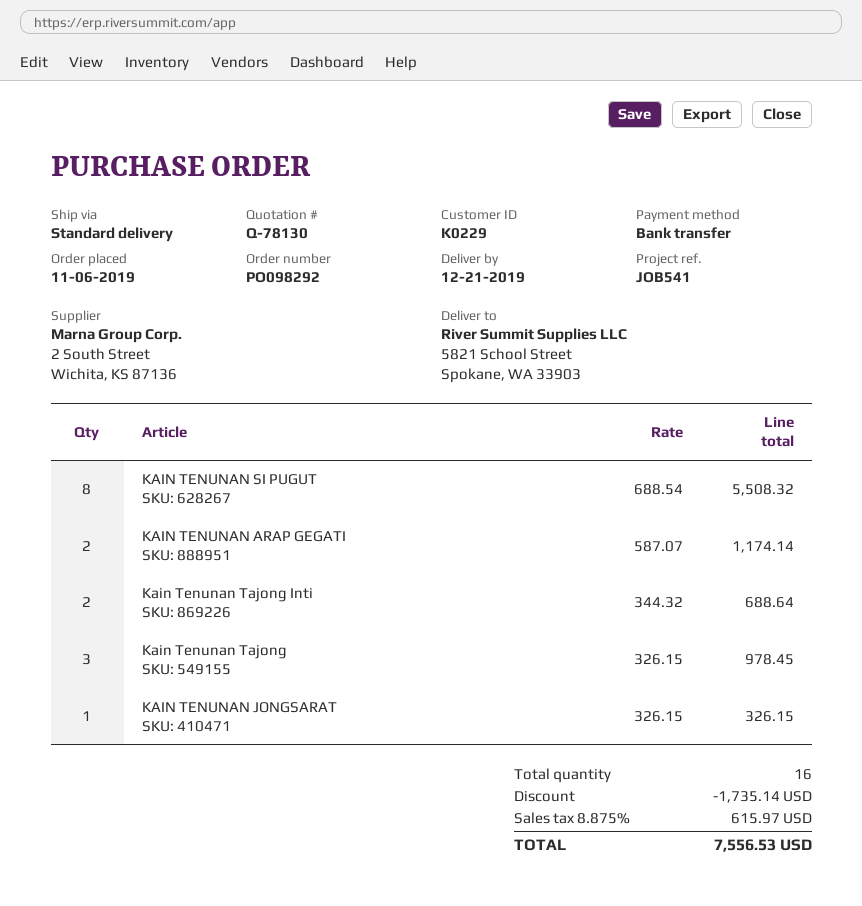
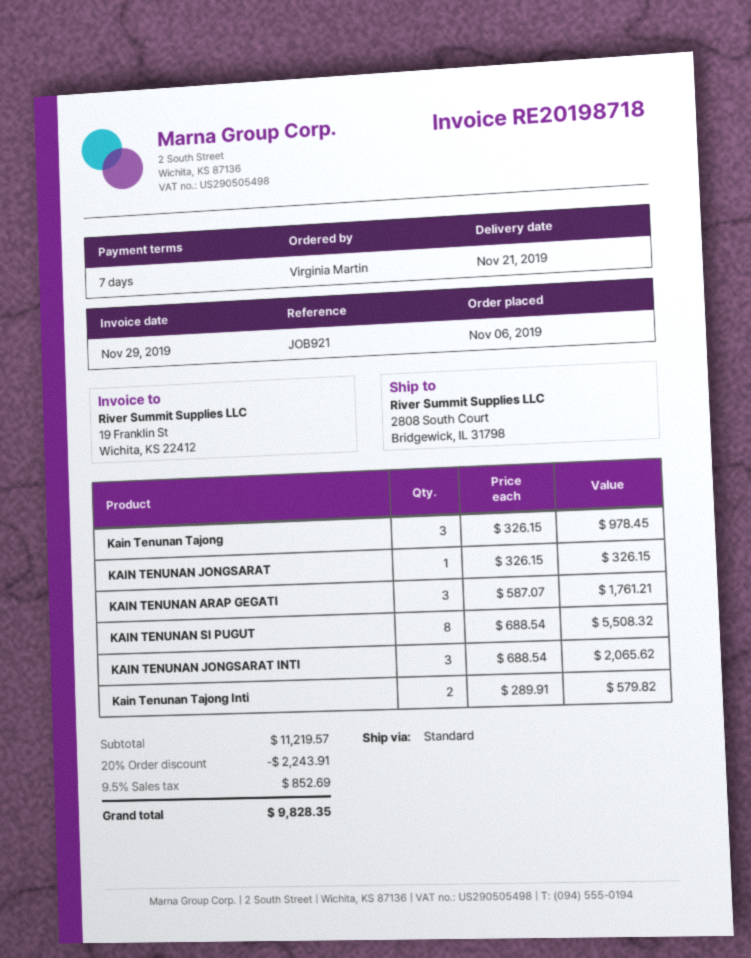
delivery date: 2019-12-21 -> 2019-11-21
reference: JOB541 -> JOB921
ship to: 5821 School Street, Spokane, WA 33903 -> 2808 South Court, Bridgewick, IL 31798
KAIN TENUNAN ARAP GEGATI: 2 x 587.07 = 1174.14 -> 3 x 587.07 = 1761.21
Kain Tenunan Tajong Inti: 2 x 344.32 = 688.64 -> 2 x 289.91 = 579.82
KAIN TENUNAN JONGSARAT INTI: none -> 3 x 688.54 = 2065.62
discount: 1735.14 -> 2243.91
tax: 8.875% = 615.97 -> 9.5% = 852.69
total: 7556.53 -> 9828.35

